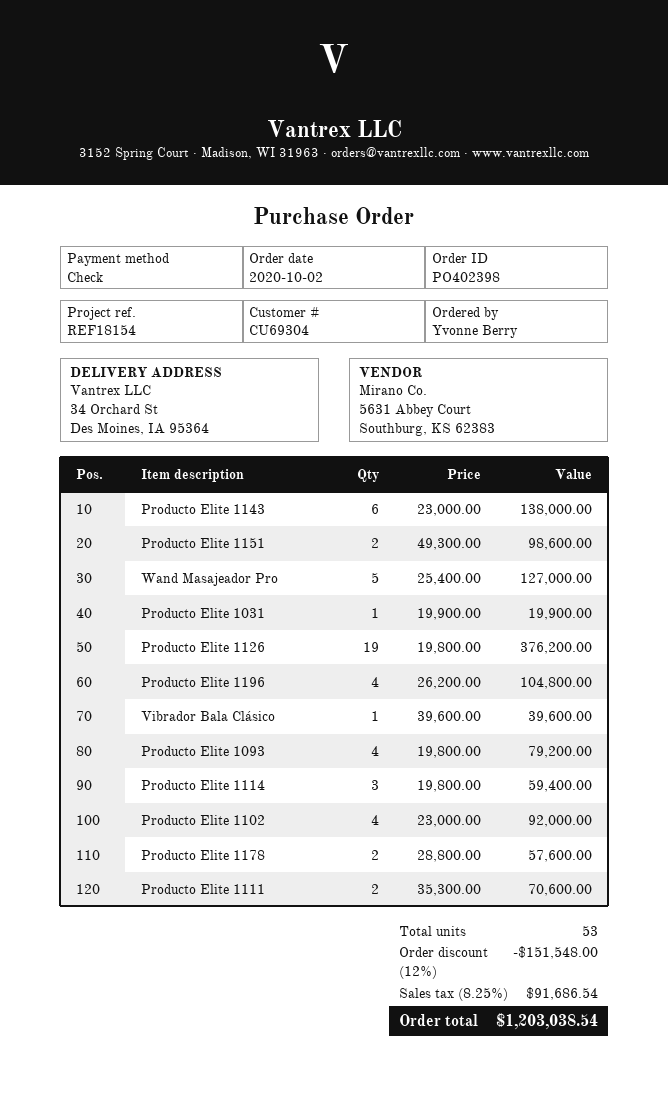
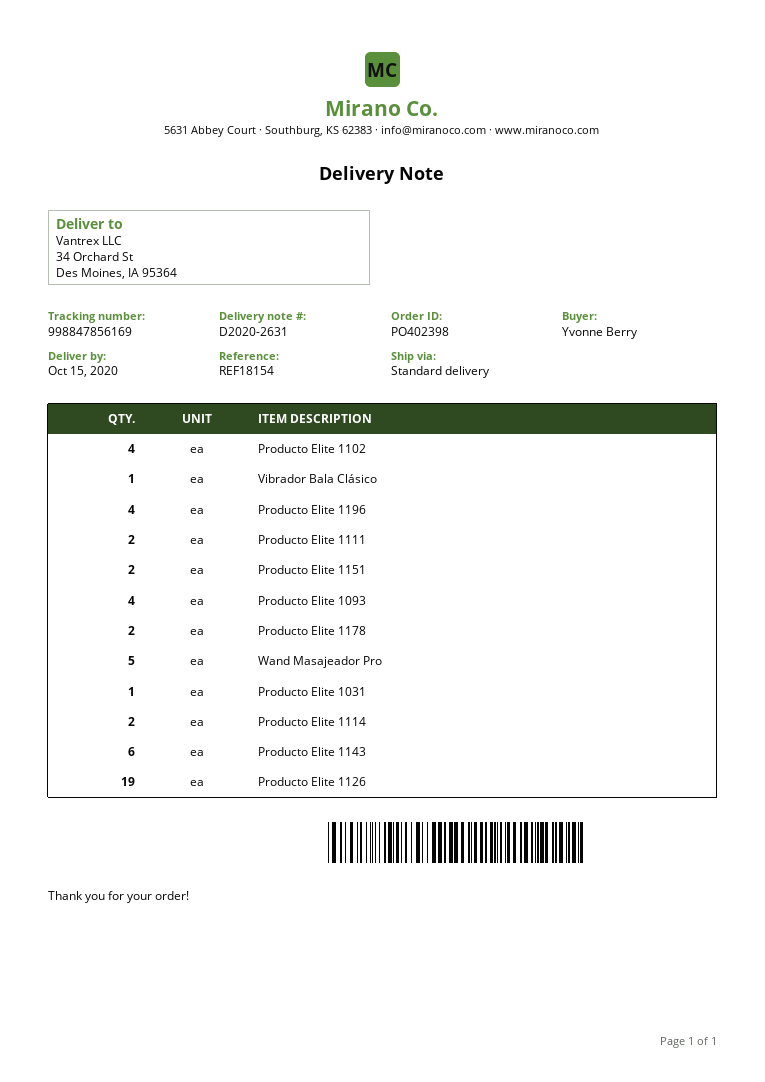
Producto Elite 1114: 3 -> 2

